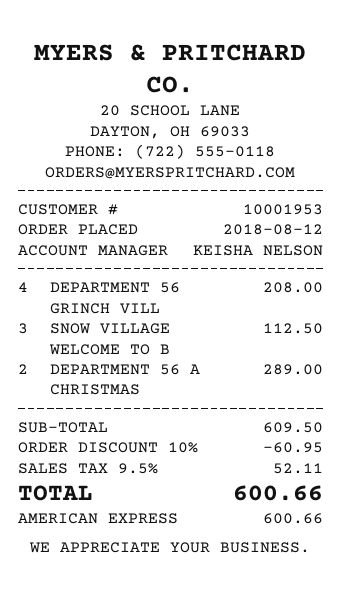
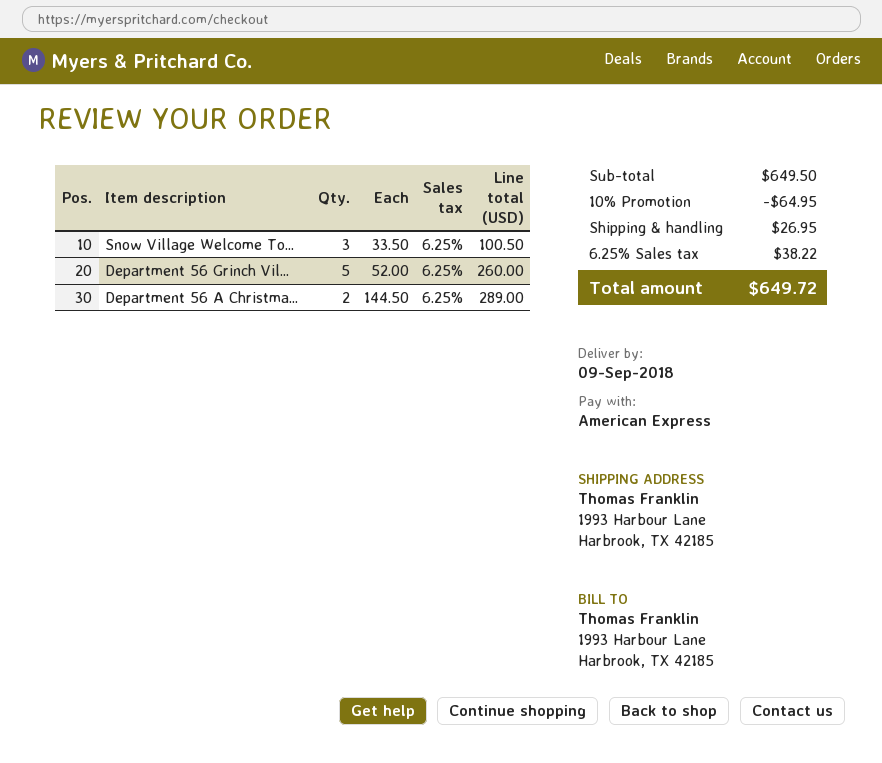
DEPARTMENT 56 GRINCH VILL: 4 for 208.00 -> 5 for 260.00
SNOW VILLAGE WELCOME TO B: 3 for 112.50 -> 3 for 100.50
subtotal: 609.50 -> 649.50
discount: 10% = 60.95 -> 10% = 64.95
shipping: none -> 26.95
tax: 9.5% = 52.11 -> 6.25% = 38.22
total: 600.66 -> 649.72

